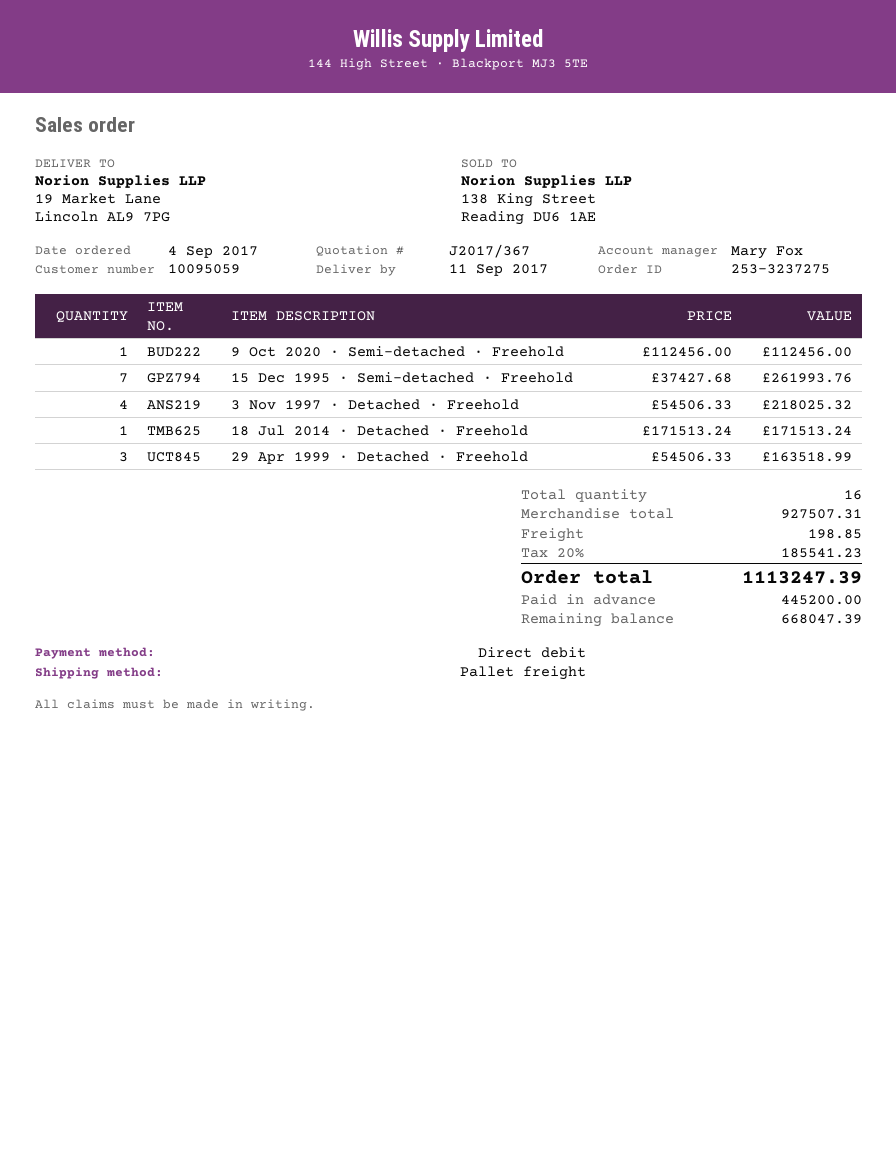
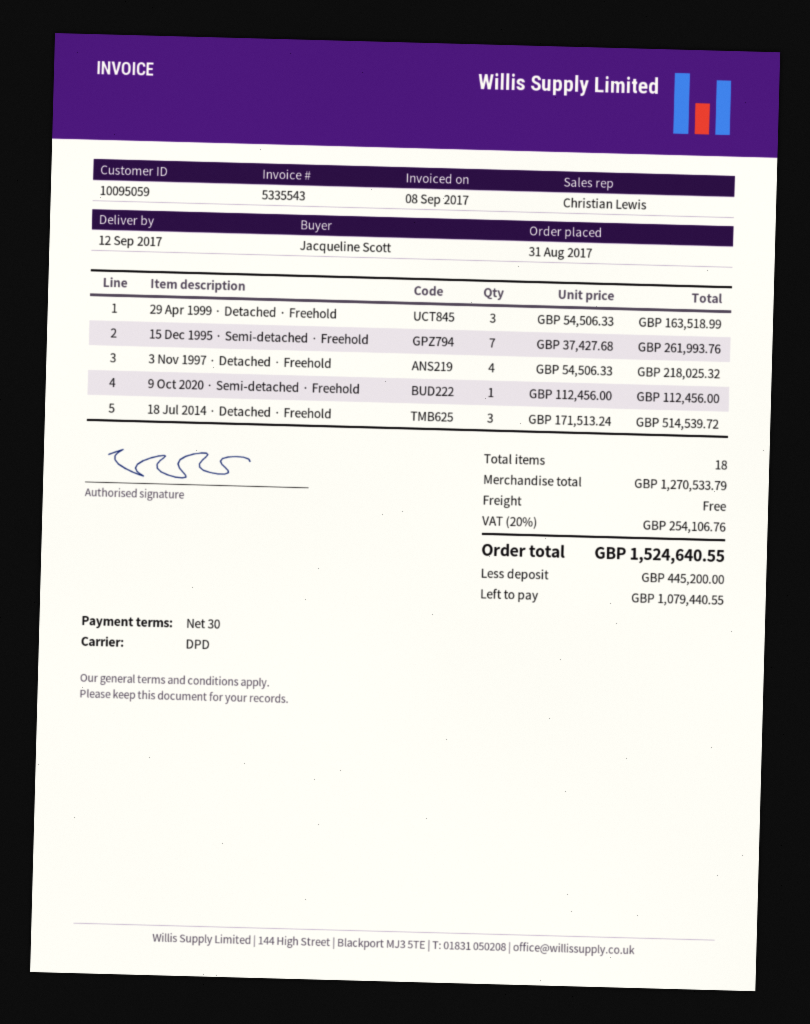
order date: 2017-09-04 -> 2017-08-31
delivery date: 2017-09-11 -> 2017-09-12
sales rep: Mary Fox -> Christian Lewis
shipping method: pallet freight -> DPD
18 Jul 2014 · Detached · Freehold: 1 x 171513.24 = 171513.24 -> 3 x 171513.24 = 514539.72
total quantity: 16 -> 18
subtotal: 927507.31 -> 1270533.79
shipping: 198.85 -> 0.00
tax: 20% = 185541.23 -> 20% = 254106.76
total: 1113247.39 -> 1524640.55
balance: 668047.39 -> 1079440.55

